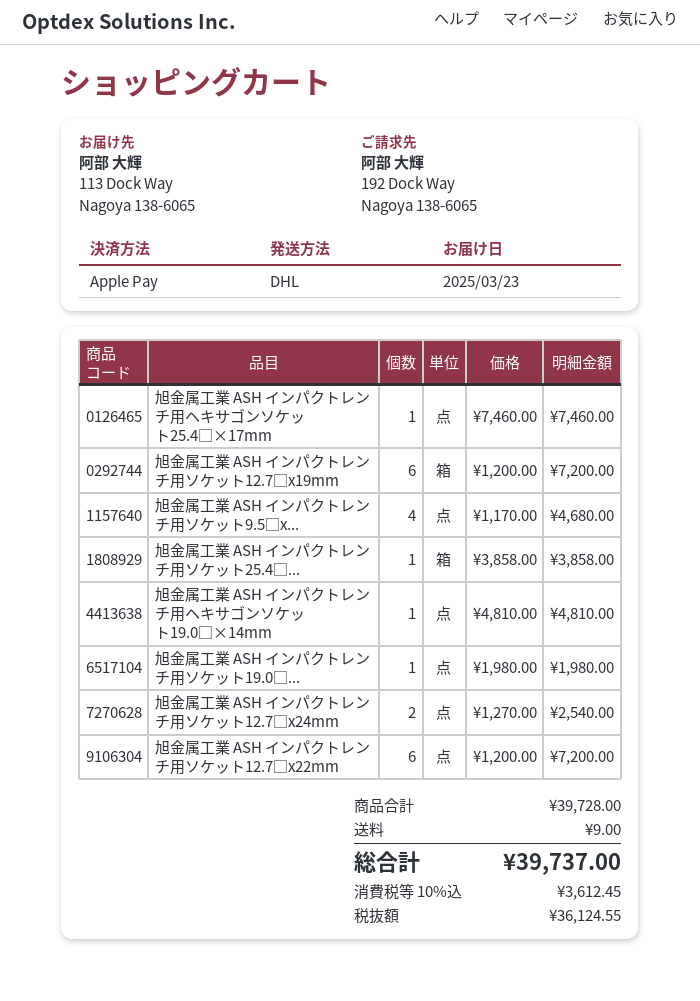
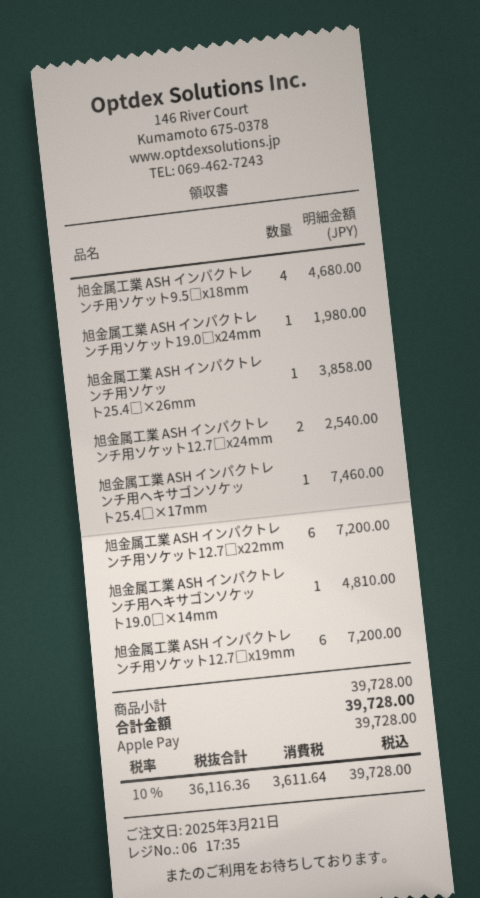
shipping: 9.00 -> none
net: 36124.55 -> 36116.36
tax: 10% = 3612.45 -> 10% = 3611.64
total: 39737.00 -> 39728.00

